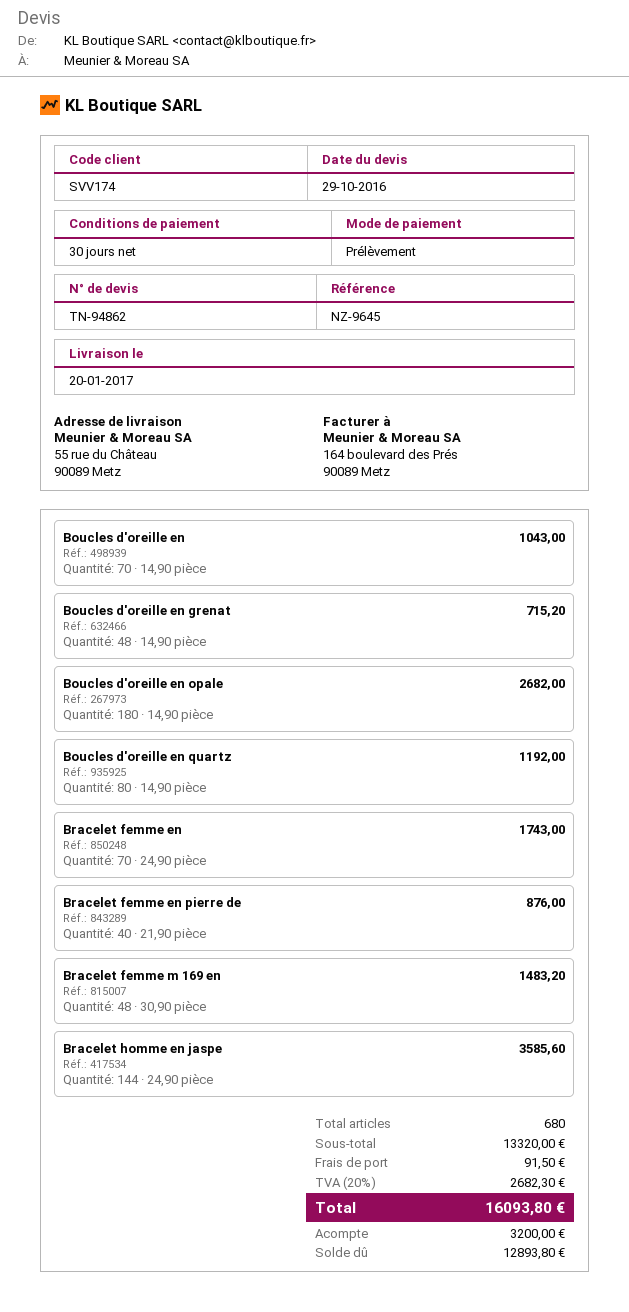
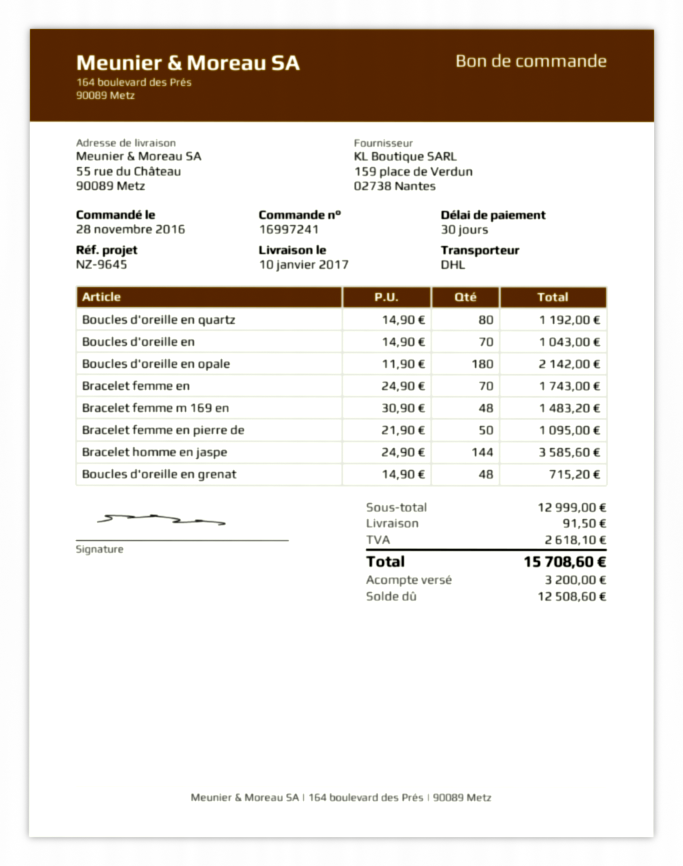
delivery date: 2017-01-20 -> 2017-01-10
Boucles d'oreille en opale: 180 x 14.90 = 2682.00 -> 180 x 11.90 = 2142.00
Bracelet femme en pierre de: 40 x 21.90 = 876.00 -> 50 x 21.90 = 1095.00
subtotal: 13320.00 -> 12999.00
tax: 2682.30 -> 2618.10
total: 16093.80 -> 15708.60
balance: 12893.80 -> 12508.60

